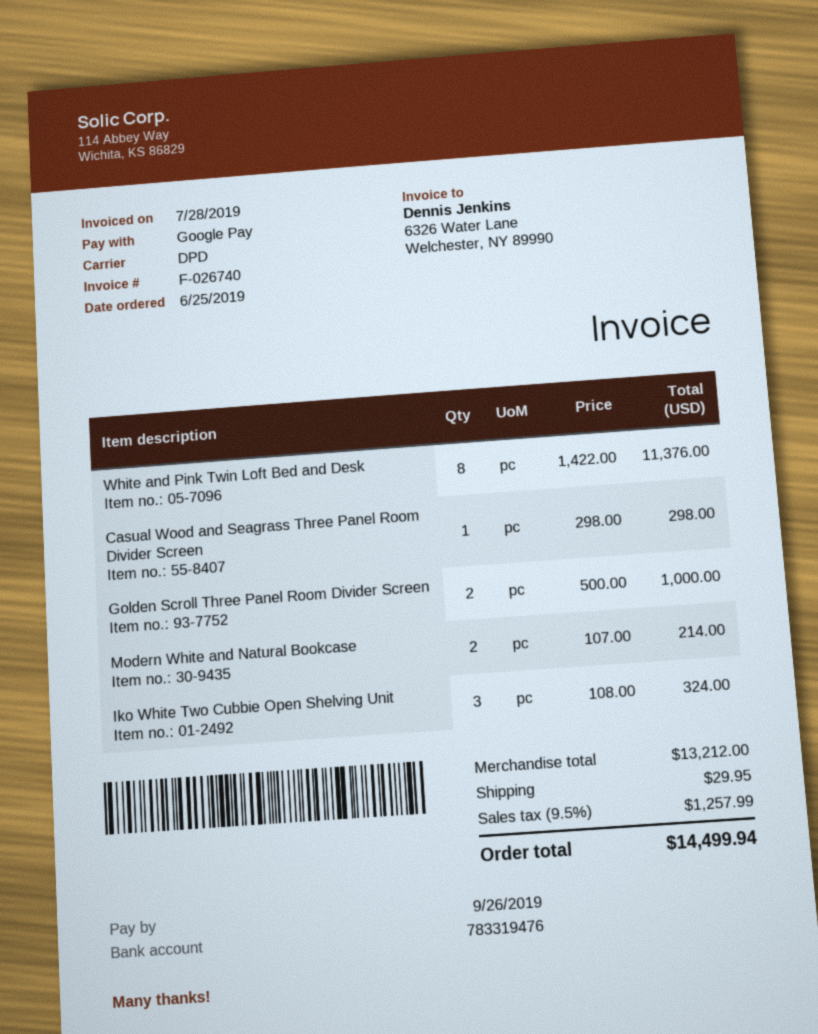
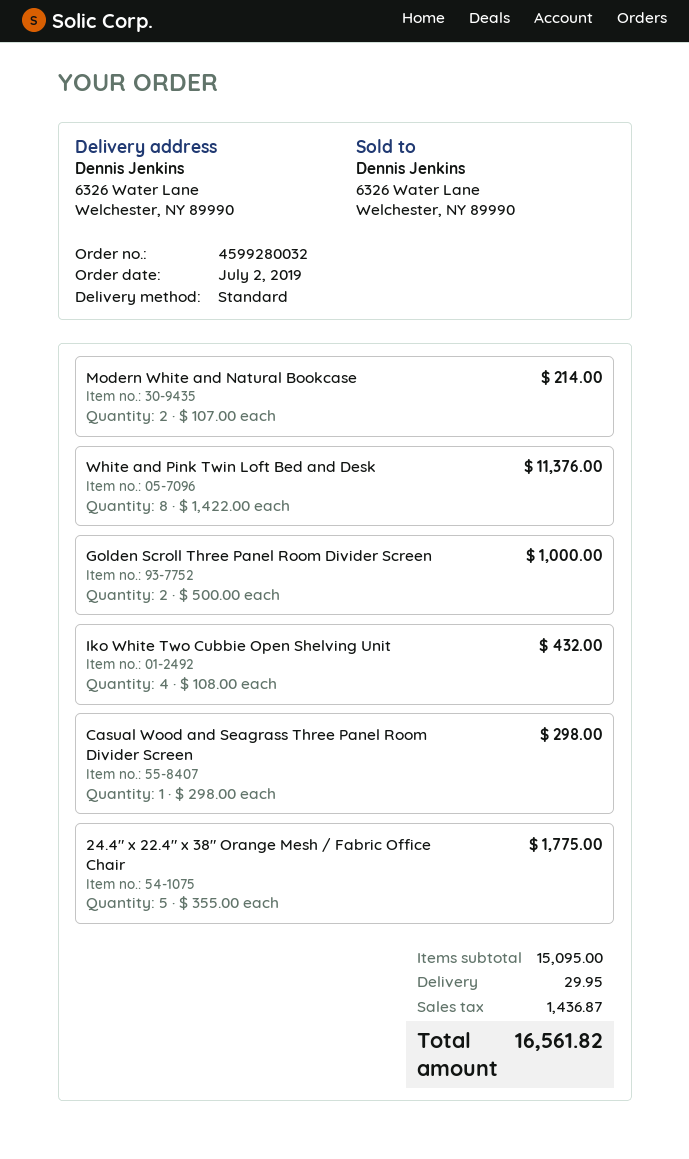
order date: 2019-06-25 -> 2019-07-02
shipping method: DPD -> standard
Iko White Two Cubbie Open Shelving Unit: 3 x 108.00 = 324.00 -> 4 x 108.00 = 432.00
24.4" x 22.4" x 38" Orange Mesh / Fabric Office Chair: none -> 5 x 355.00 = 1775.00
subtotal: 13212.00 -> 15095.00
tax: 1257.99 -> 1436.87
total: 14499.94 -> 16561.82

